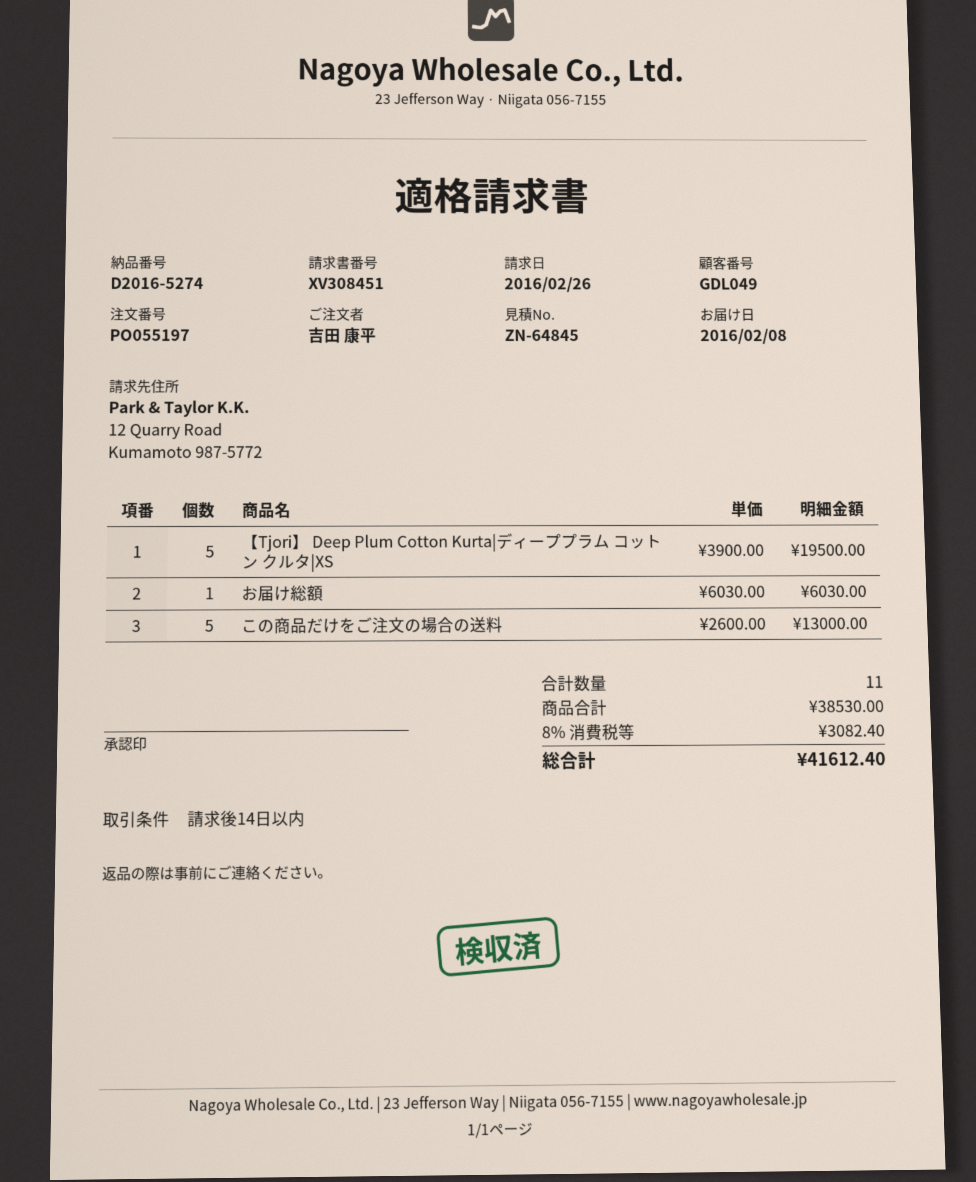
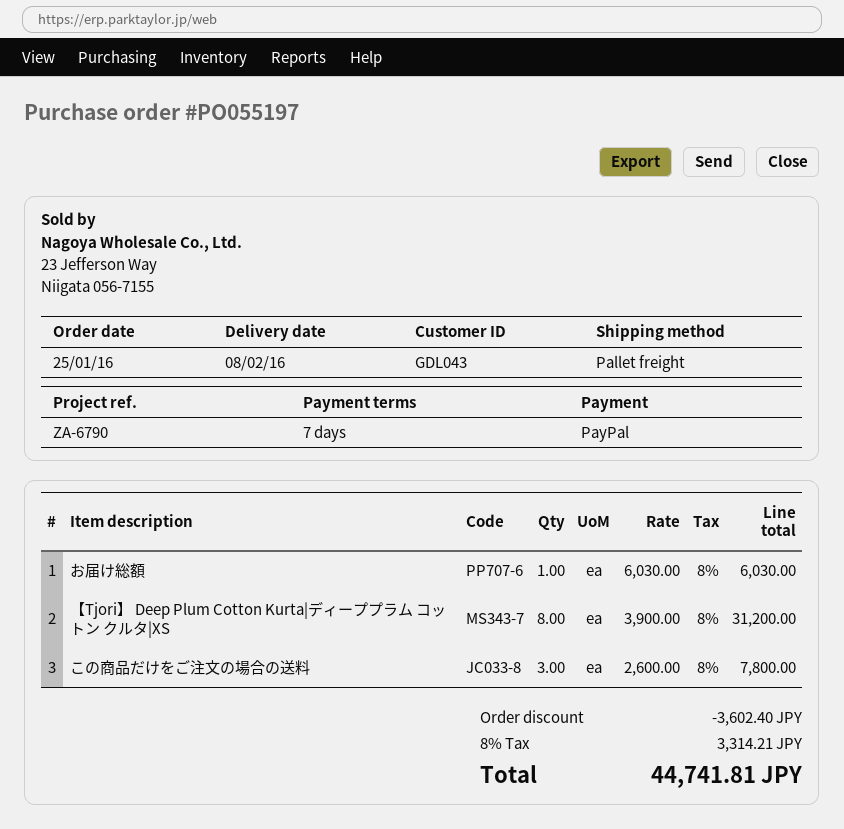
payment terms: 14 days -> 7 days
customer number: GDL049 -> GDL043
【Tjori】 Deep Plum Cotton Kurta|ディーププラム コットン クルタ|XS: 5 x 3900.00 = 19500.00 -> 8 x 3900.00 = 31200.00
この商品だけをご注文の場合の送料: 5 x 2600.00 = 13000.00 -> 3 x 2600.00 = 7800.00
discount: none -> 3602.40
tax: 8% = 3082.40 -> 8% = 3314.21
total: 41612.40 -> 44741.81

